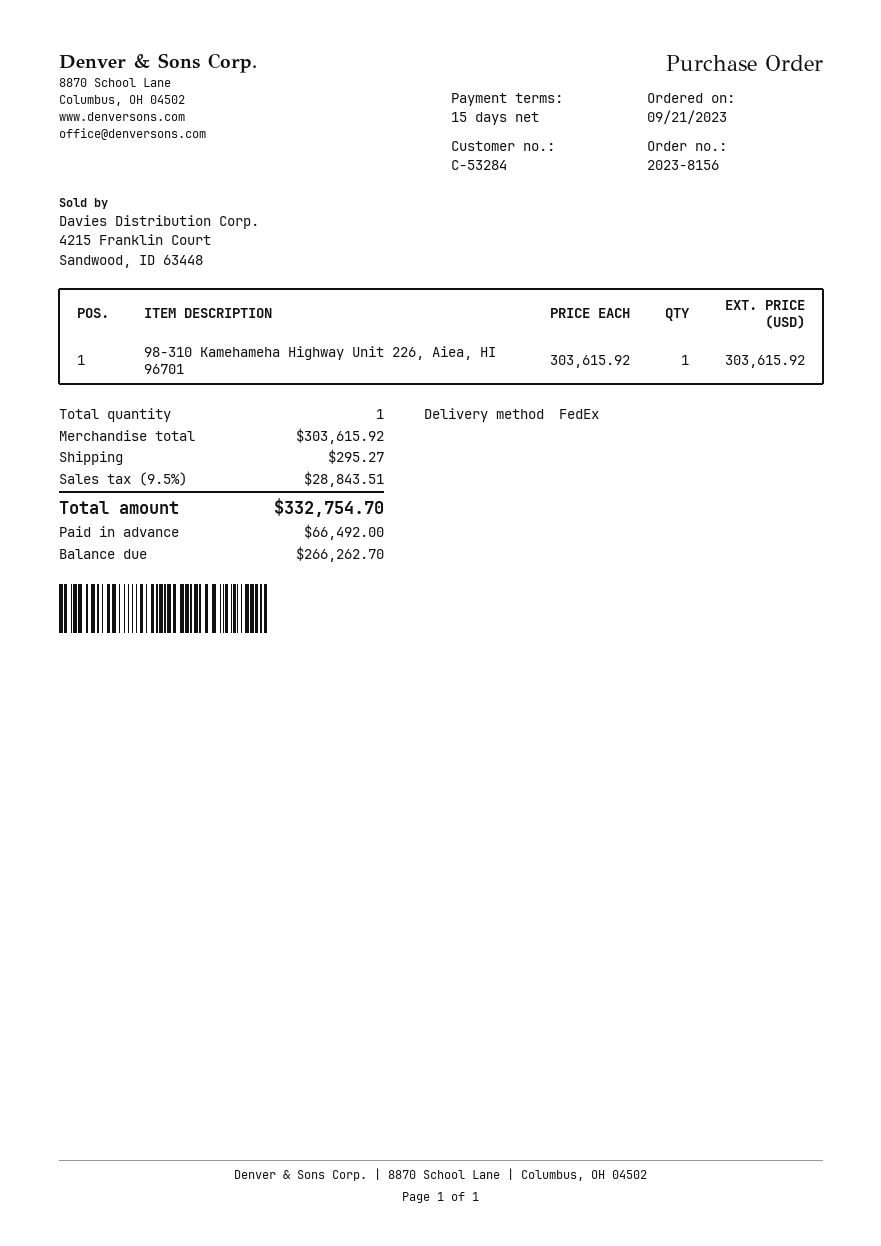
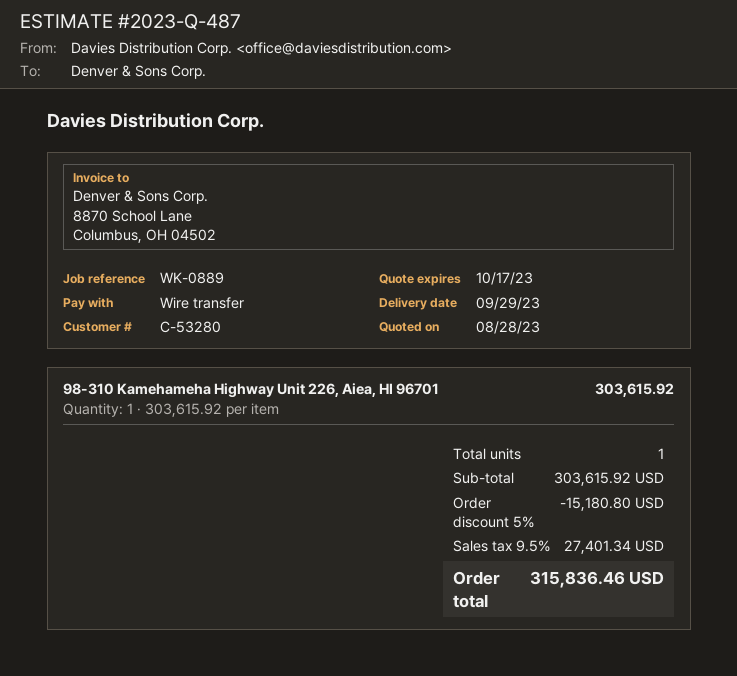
customer number: C-53284 -> C-53280
discount: none -> 5% = 15180.80
shipping: 295.27 -> none
tax: 9.5% = 28843.51 -> 9.5% = 27401.34
total: 332754.70 -> 315836.46

